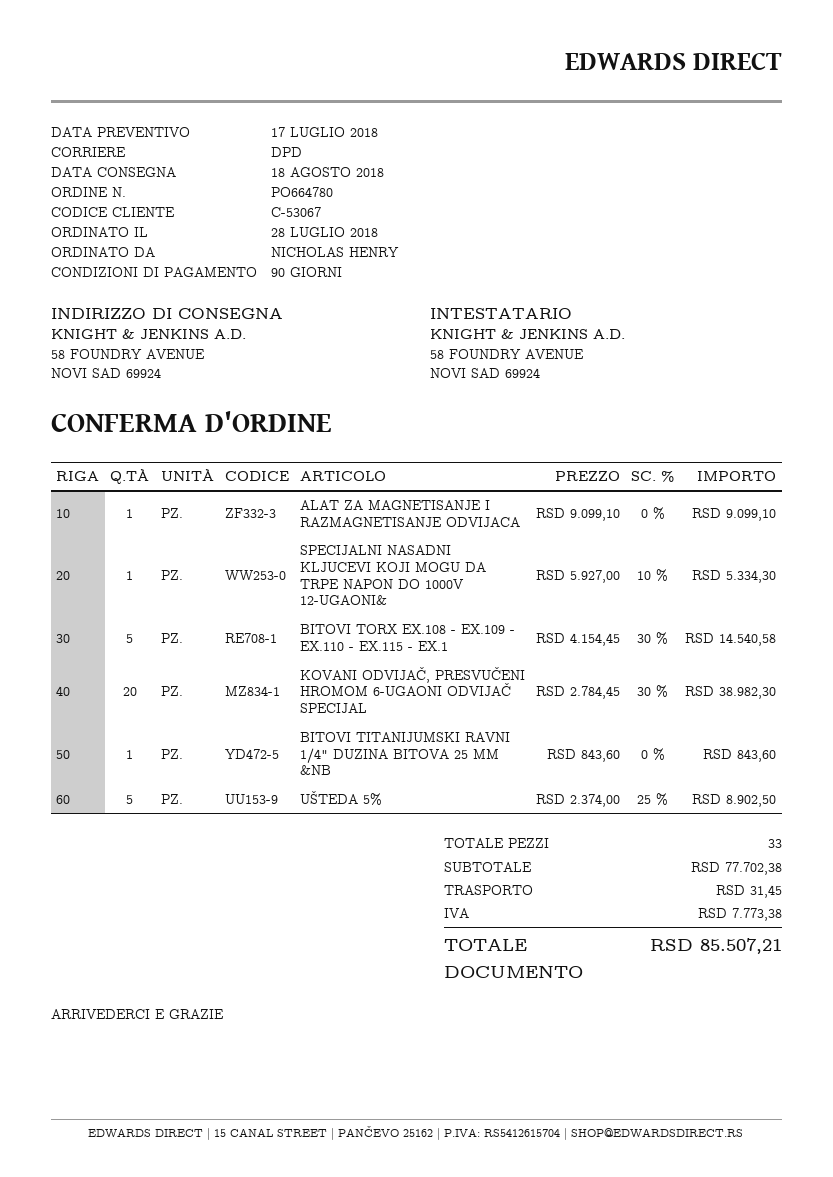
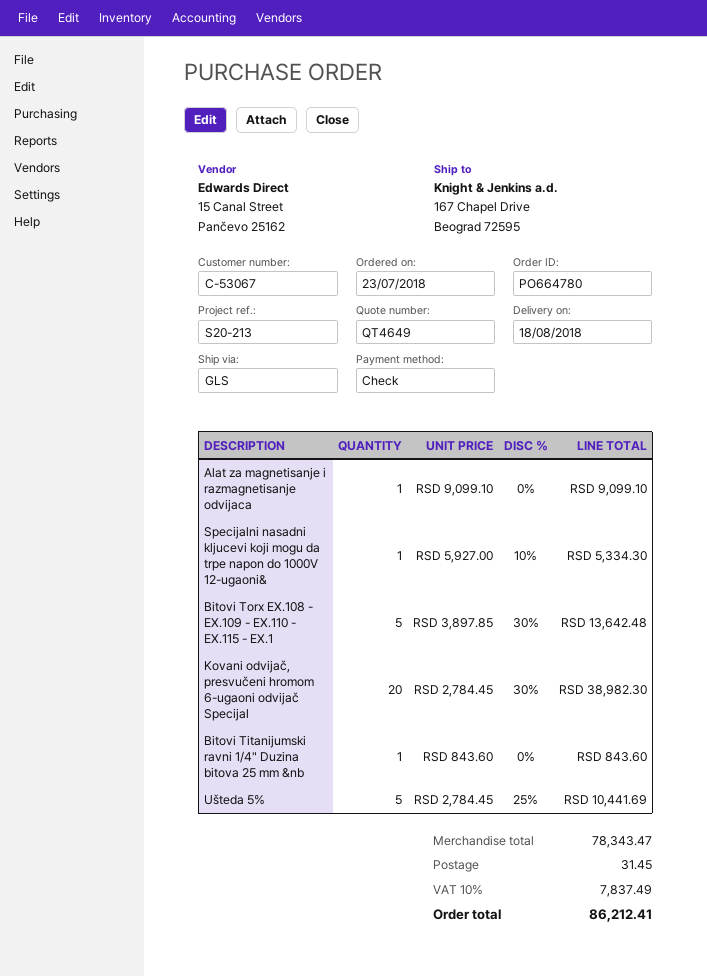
order date: 2018-07-28 -> 2018-07-23
shipping method: DPD -> GLS
ship to: 58 FOUNDRY AVENUE, NOVI SAD 69924 -> 167 Chapel Drive, Beograd 72595
BITOVI TORX EX.108 - EX.109 - EX.110 - EX.115 - EX.1: 5 x 4154.45 - 30% = 14540.58 -> 5 x 3897.85 - 30% = 13642.48
UŠTEDA 5%: 5 x 2374.00 - 25% = 8902.50 -> 5 x 2784.45 - 25% = 10441.69
subtotal: 77702.38 -> 78343.47
tax: 7773.38 -> 7837.49
total: 85507.21 -> 86212.41

